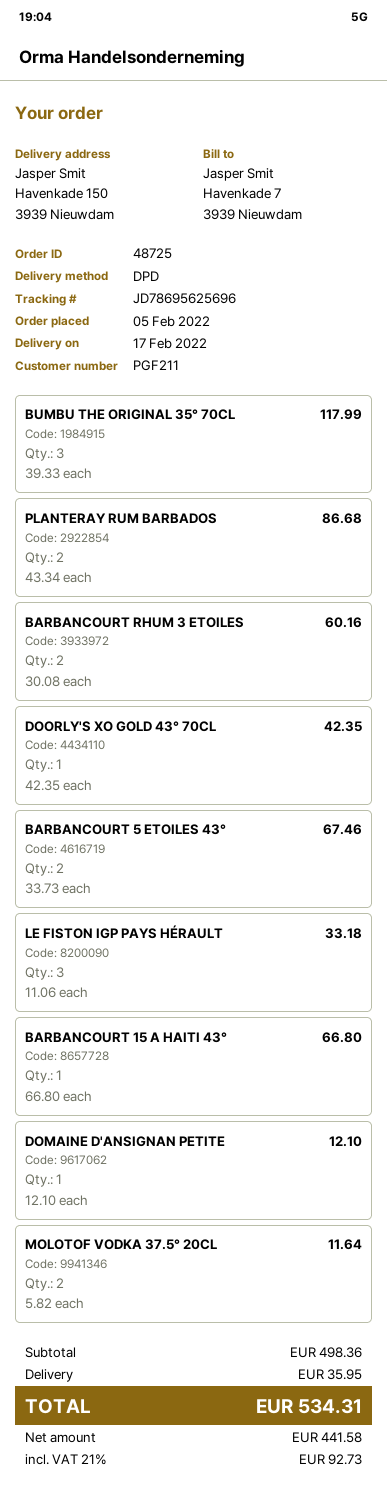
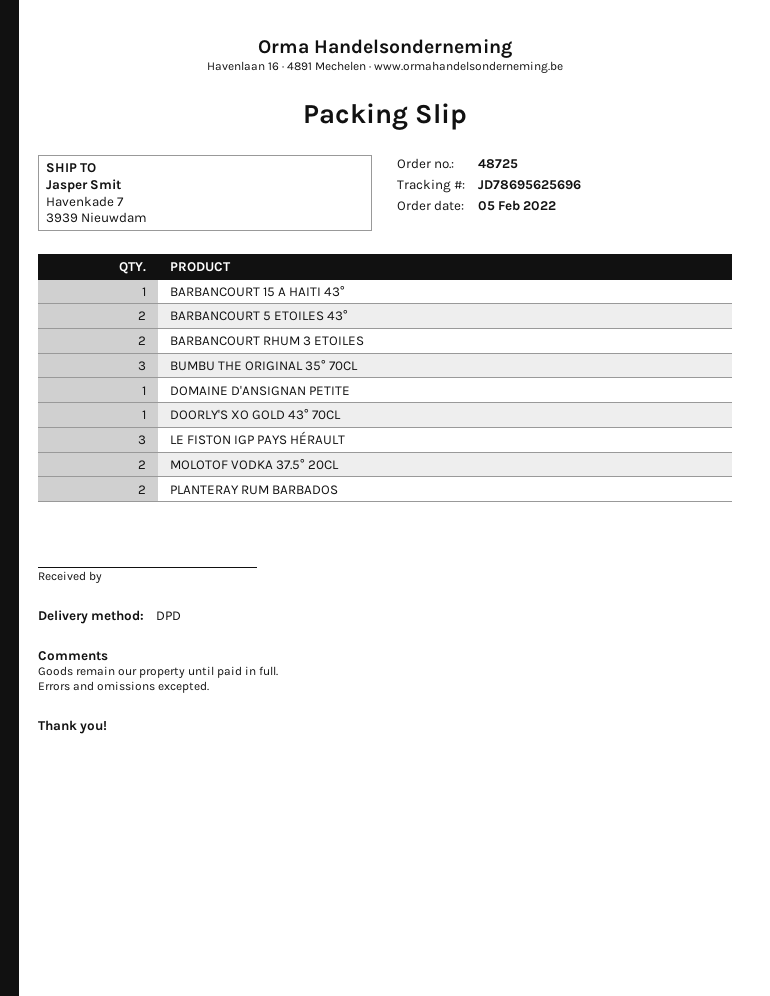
ship to: Havenkade 150, 3939 Nieuwdam -> Havenkade 7, 3939 Nieuwdam

